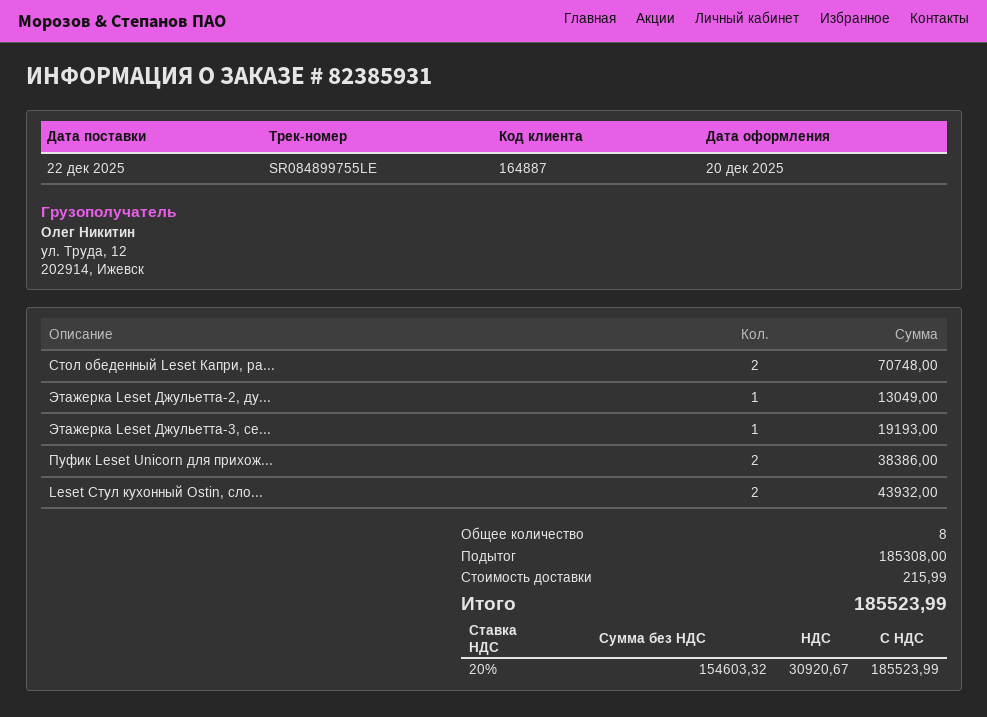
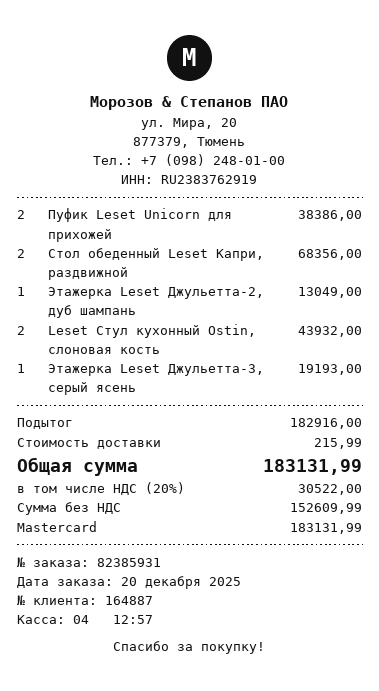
Стол обеденный Leset Капри, ра...: 2 for 70748.00 -> 2 for 68356.00
subtotal: 185308.00 -> 182916.00
net: 154603.32 -> 152609.99
tax: 20% = 30920.67 -> 20% = 30522.00
total: 185523.99 -> 183131.99

